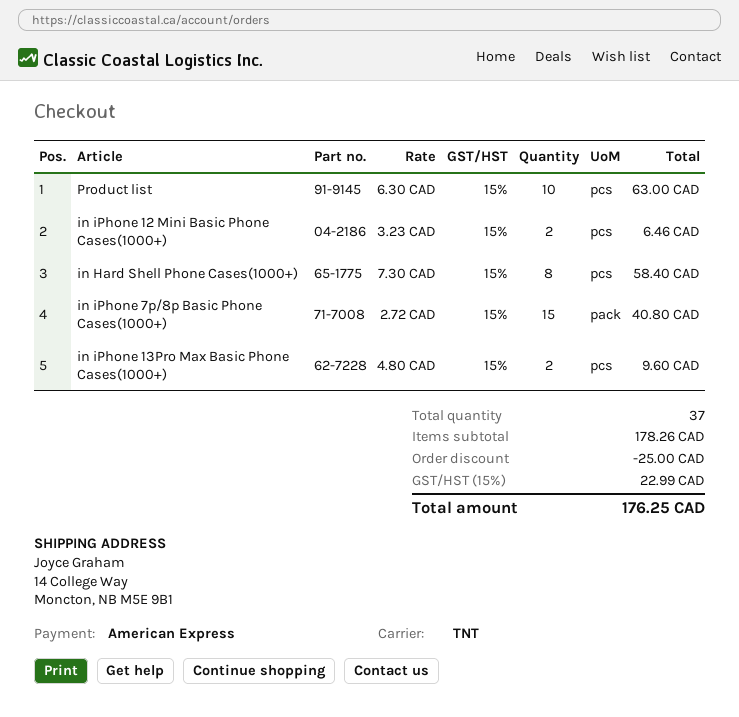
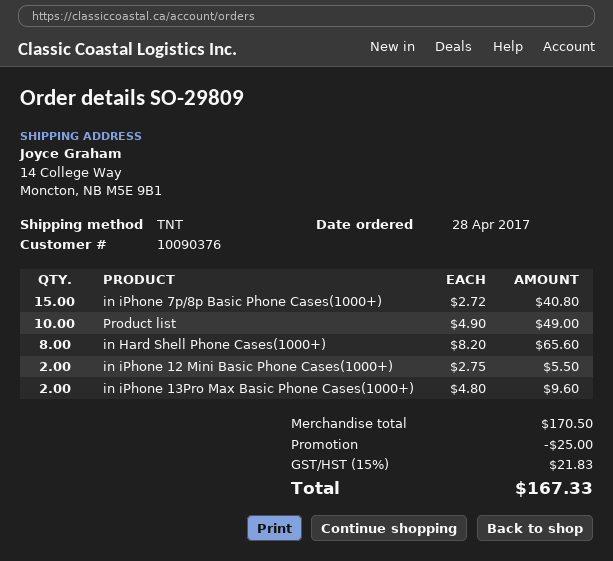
Product list: 10 x 6.30 = 63.00 -> 10 x 4.90 = 49.00
in iPhone 12 Mini Basic Phone Cases(1000+): 2 x 3.23 = 6.46 -> 2 x 2.75 = 5.50
in Hard Shell Phone Cases(1000+): 8 x 7.30 = 58.40 -> 8 x 8.20 = 65.60
subtotal: 178.26 -> 170.50
tax: 15% = 22.99 -> 15% = 21.83
total: 176.25 -> 167.33

